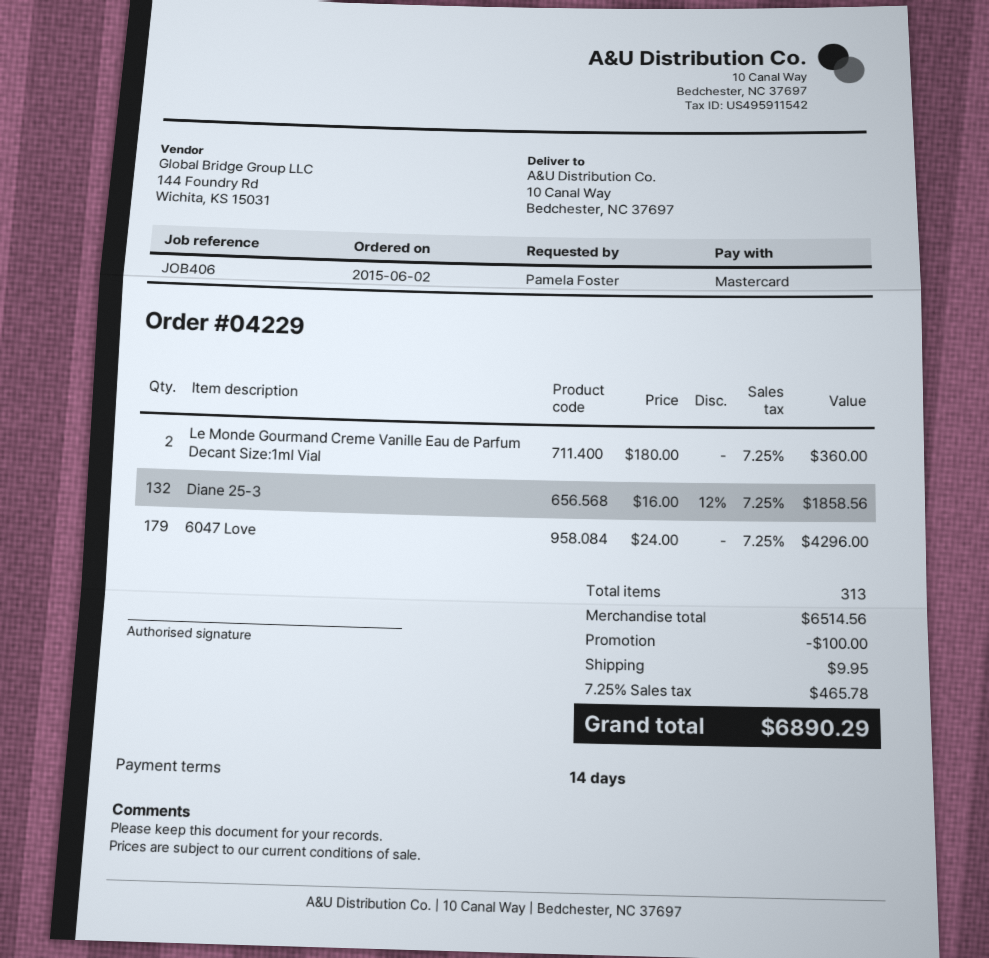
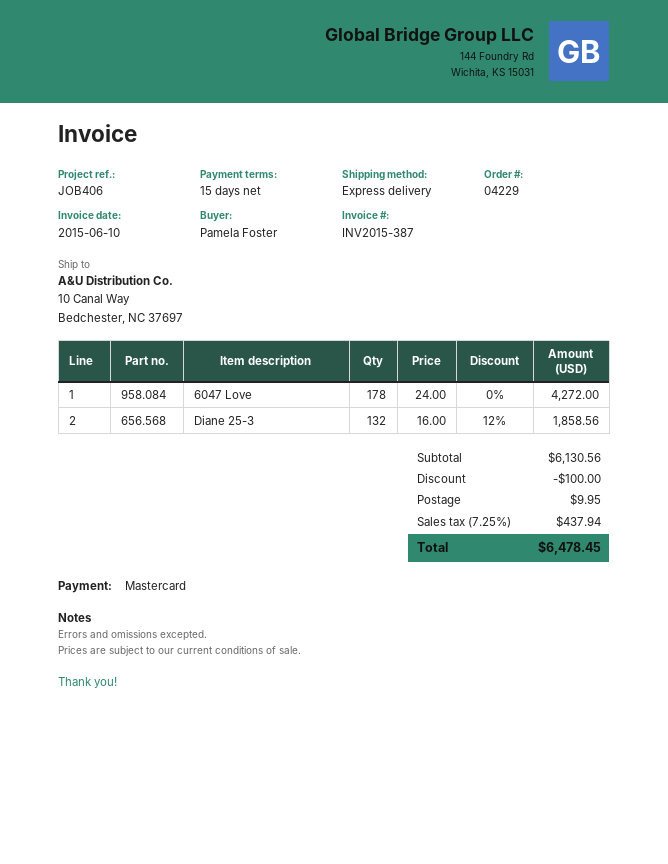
payment terms: 14 days -> 15 days
Le Monde Gourmand Creme Vanille Eau de Parfum Decant Size:1ml Vial: 2 x 180.00 = 360.00 -> none
6047 Love: 179 x 24.00 = 4296.00 -> 178 x 24.00 = 4272.00
subtotal: 6514.56 -> 6130.56
tax: 7.25% = 465.78 -> 7.25% = 437.94
total: 6890.29 -> 6478.45

